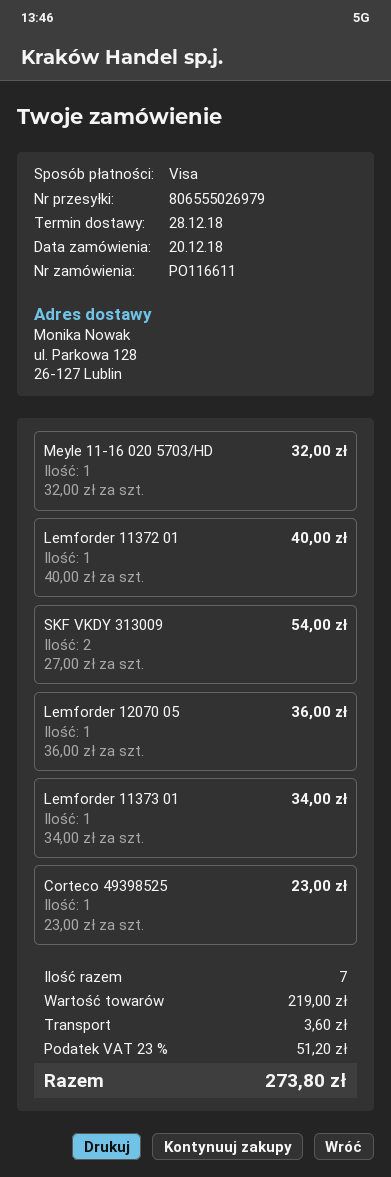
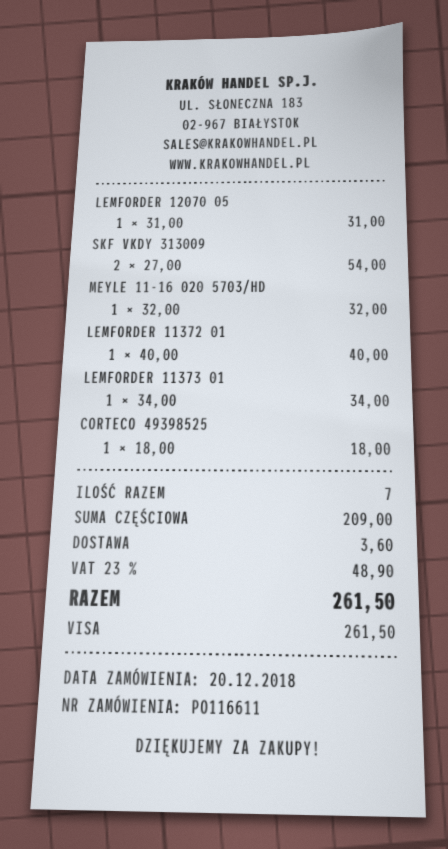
Lemforder 12070 05: 1 x 36.00 = 36.00 -> 1 x 31.00 = 31.00
Corteco 49398525: 1 x 23.00 = 23.00 -> 1 x 18.00 = 18.00
subtotal: 219.00 -> 209.00
tax: 23% = 51.20 -> 23% = 48.90
total: 273.80 -> 261.50

